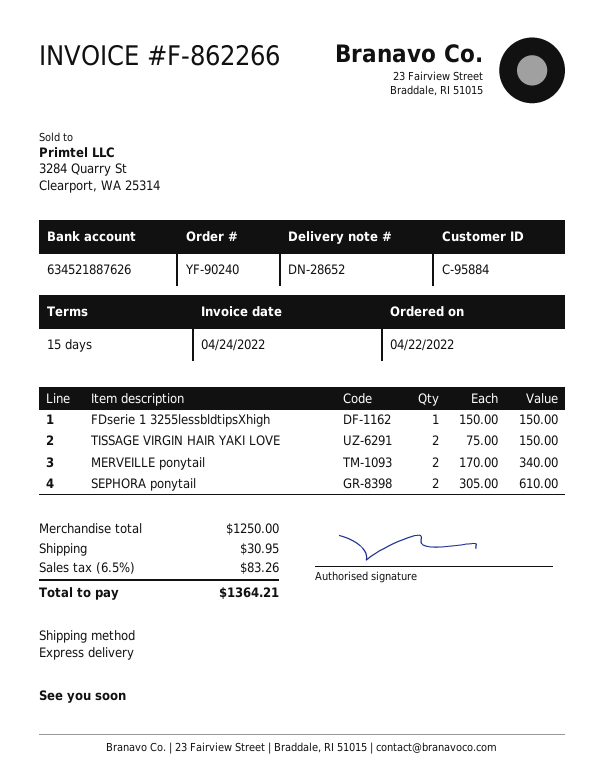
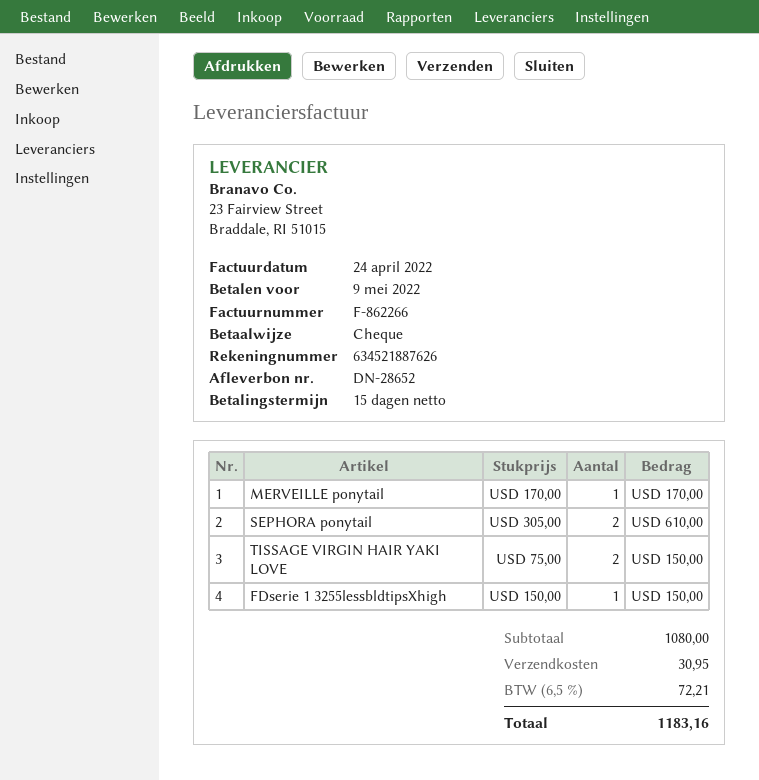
MERVEILLE ponytail: 2 x 170.00 = 340.00 -> 1 x 170.00 = 170.00
subtotal: 1250.00 -> 1080.00
tax: 6.5% = 83.26 -> 6.5% = 72.21
total: 1364.21 -> 1183.16

